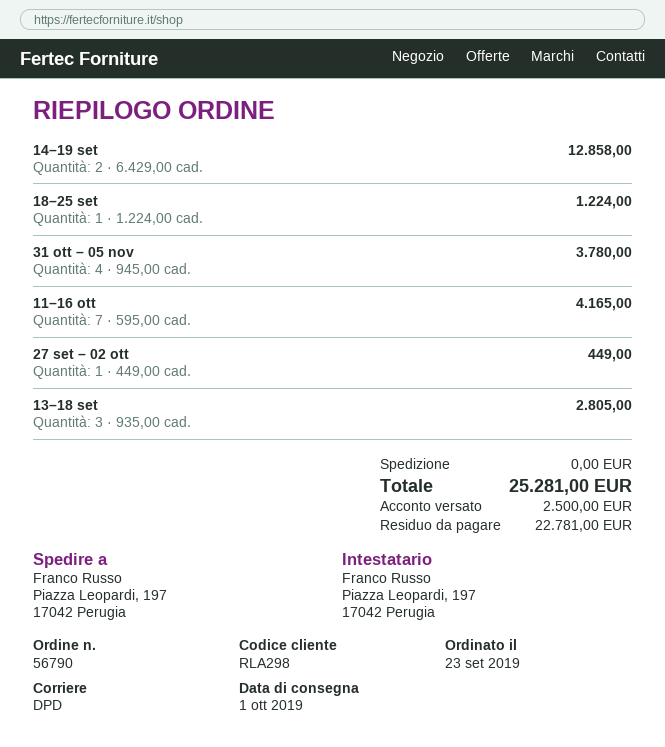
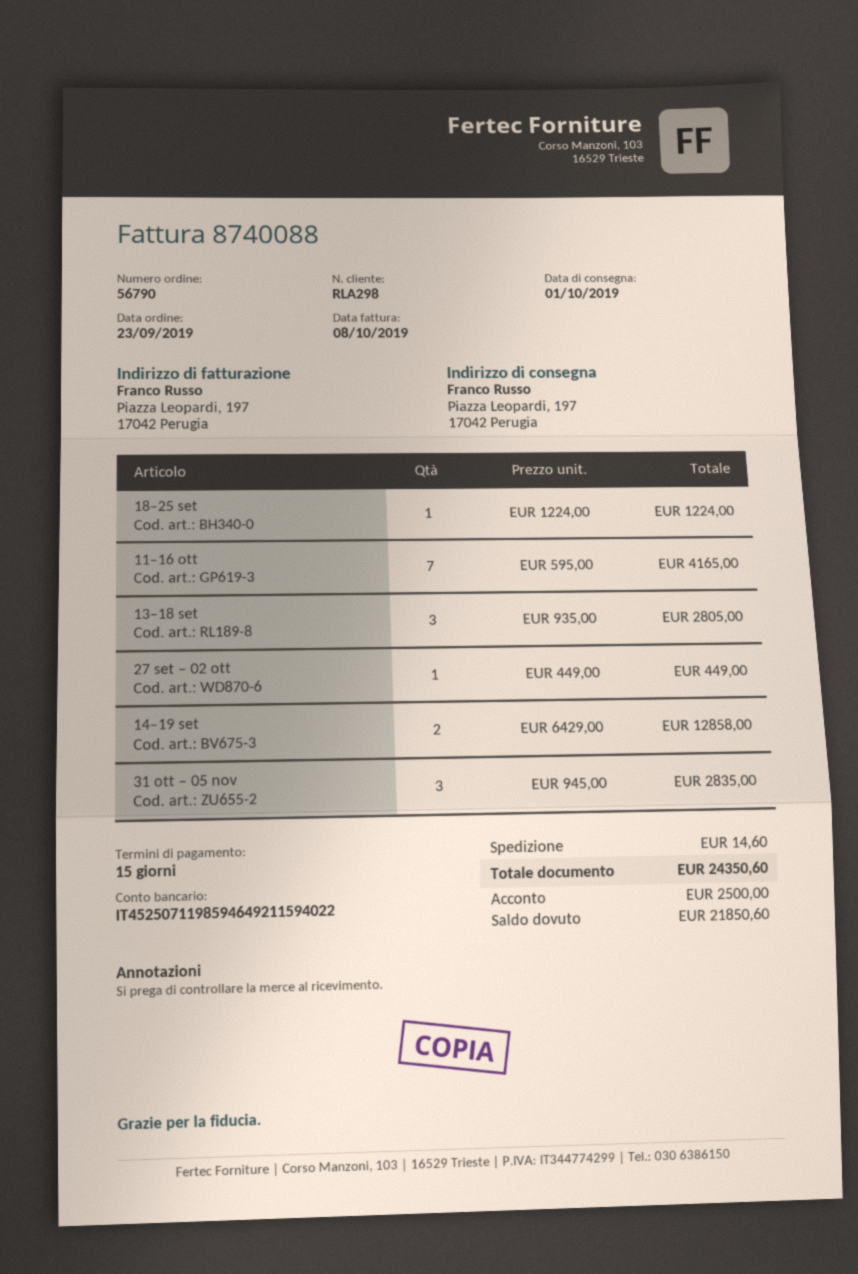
31 ott – 05 nov: 4 x 945.00 = 3780.00 -> 3 x 945.00 = 2835.00
shipping: 0.00 -> 14.60
total: 25281.00 -> 24350.60
balance: 22781.00 -> 21850.60

